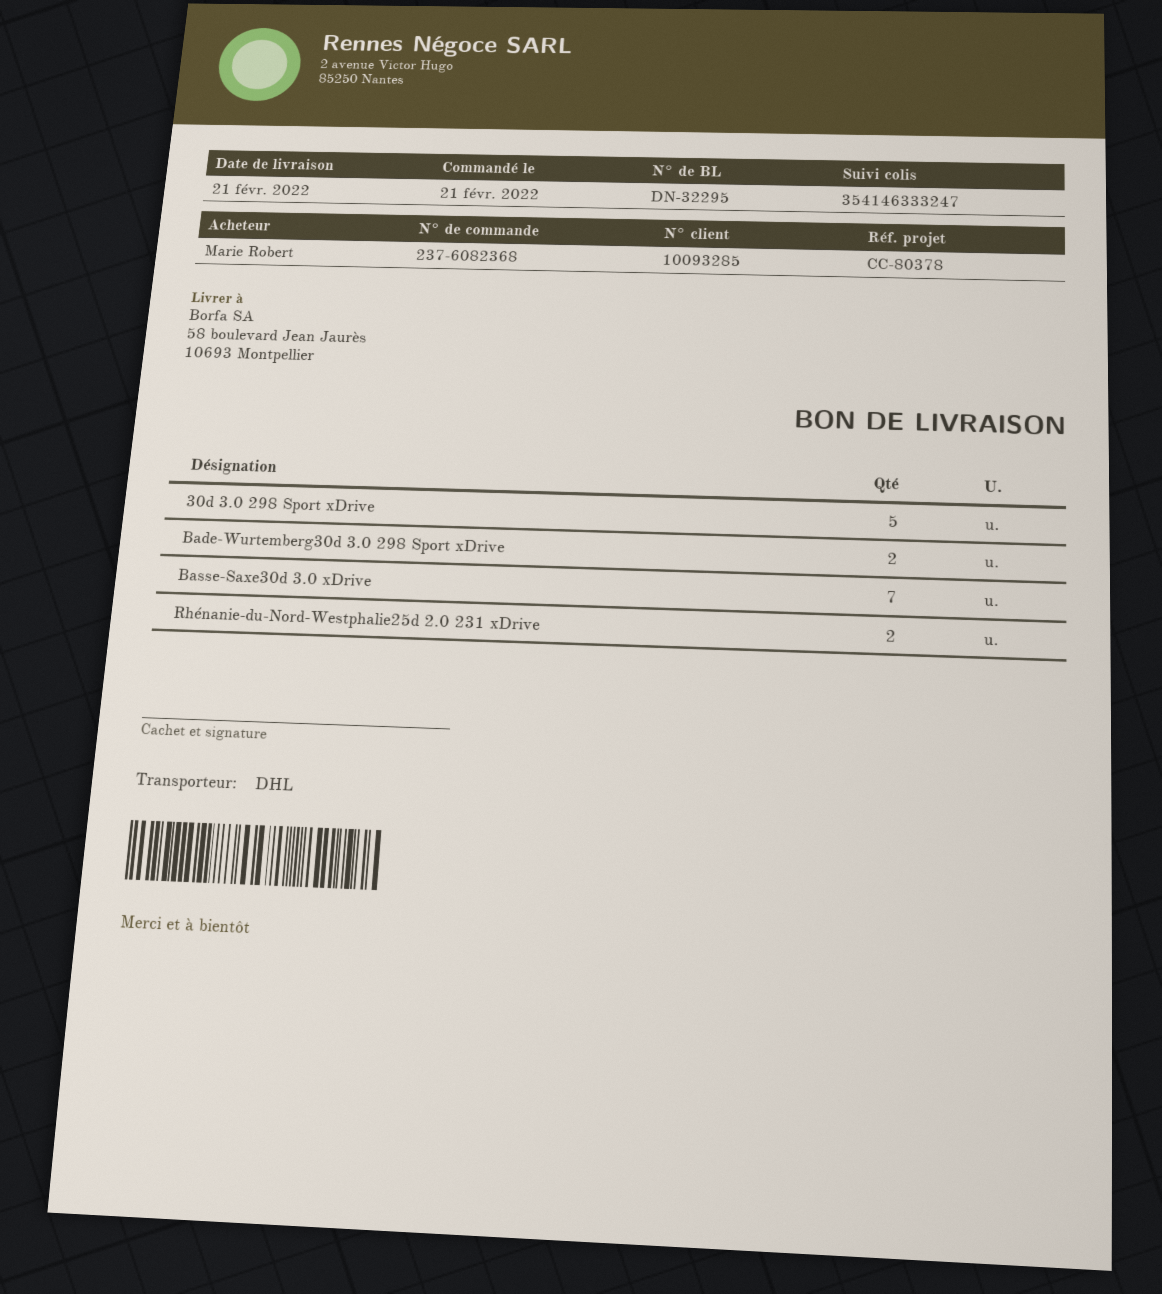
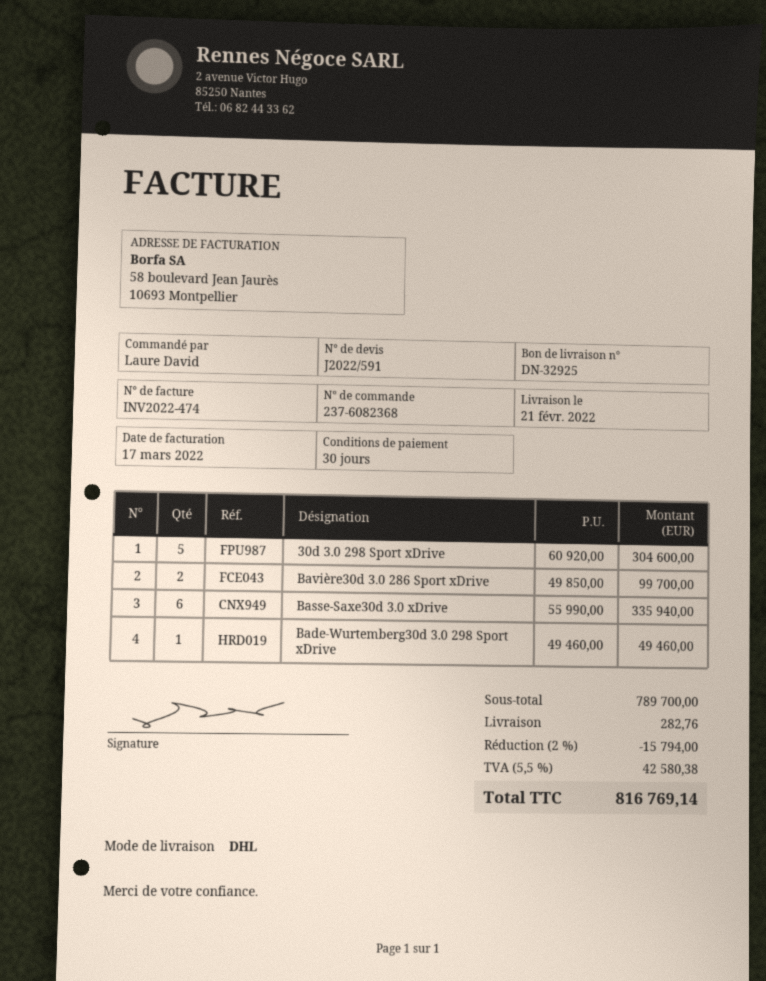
delivery note number: DN-32295 -> DN-32925
ordered by: Marie Robert -> Laure David
Bade-Wurtemberg30d 3.0 298 Sport xDrive: 2 -> 1
Basse-Saxe30d 3.0 xDrive: 7 -> 6
Rhénanie-du-Nord-Westphalie25d 2.0 231 xDrive: 2 -> none
Bavière30d 3.0 286 Sport xDrive: none -> 2

